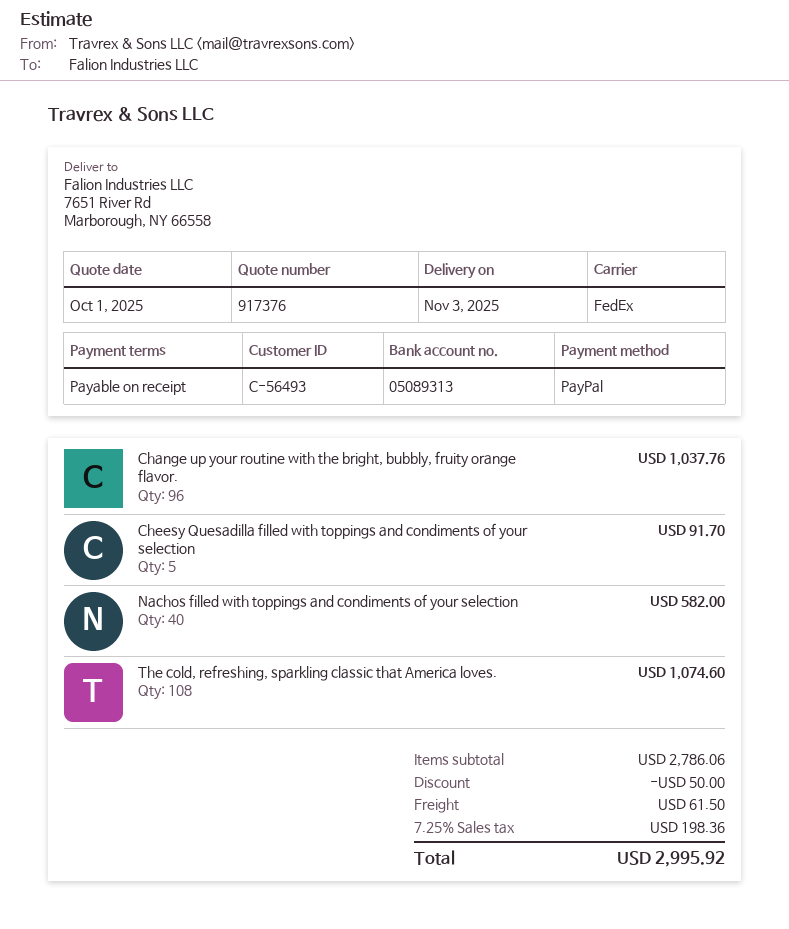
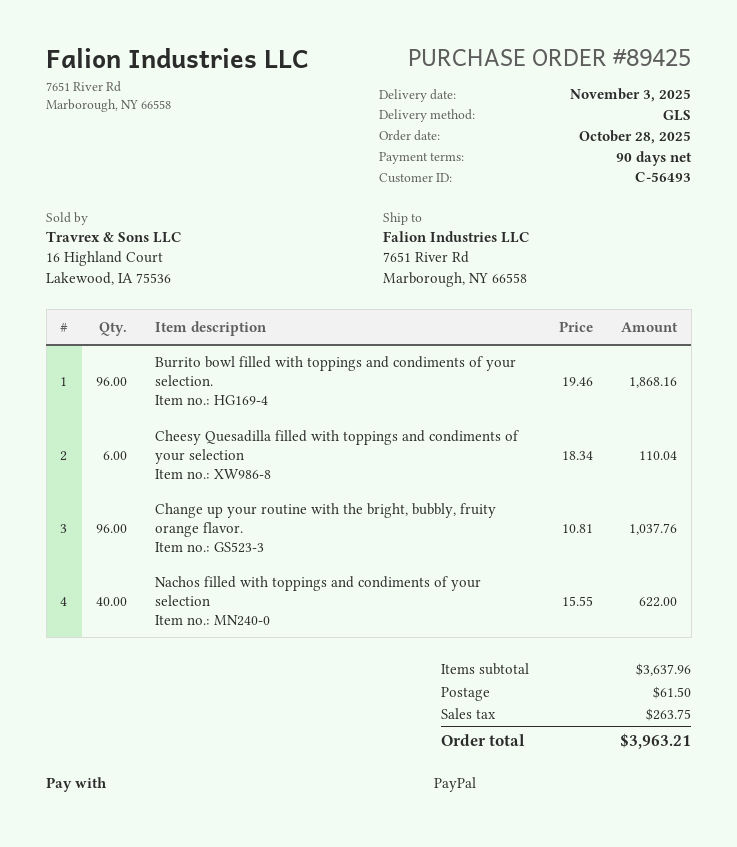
payment terms: on receipt -> 90 days
shipping method: FedEx -> GLS
Cheesy Quesadilla filled with toppings and condiments of your selection: 5 for 91.70 -> 6 for 110.04
Nachos filled with toppings and condiments of your selection: 40 for 582.00 -> 40 for 622.00
The cold, refreshing, sparkling classic that America loves.: 108 for 1074.60 -> none
Burrito bowl filled with toppings and condiments of your selection.: none -> 96 for 1868.16
subtotal: 2786.06 -> 3637.96
discount: 50.00 -> none
tax: 198.36 -> 263.75
total: 2995.92 -> 3963.21

